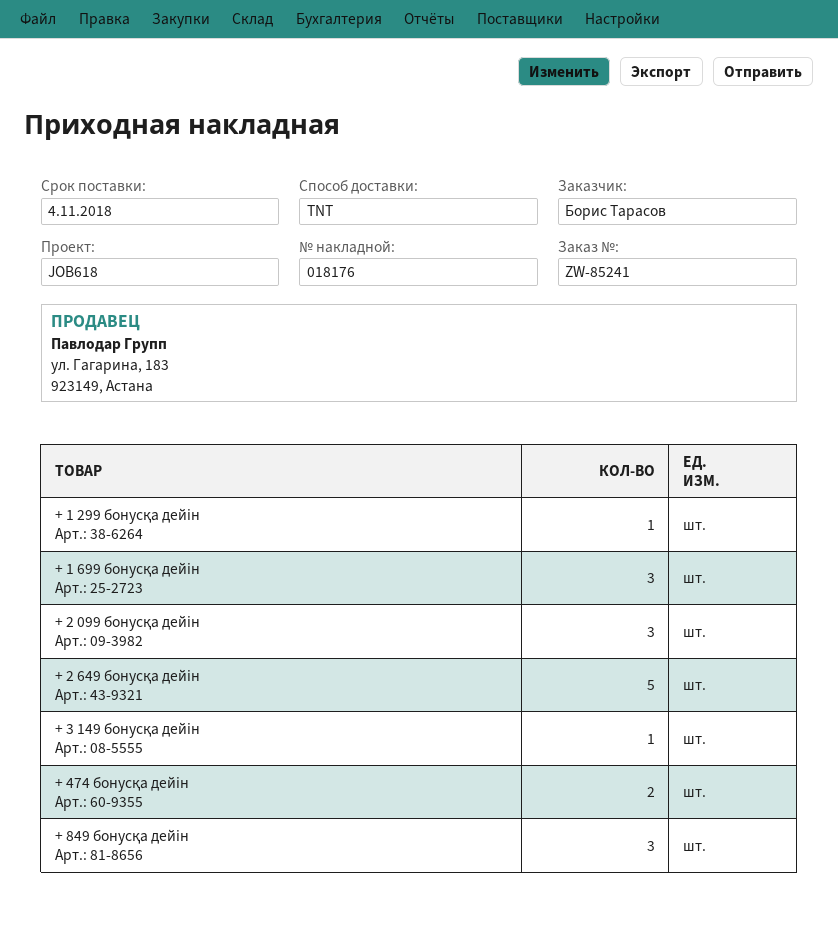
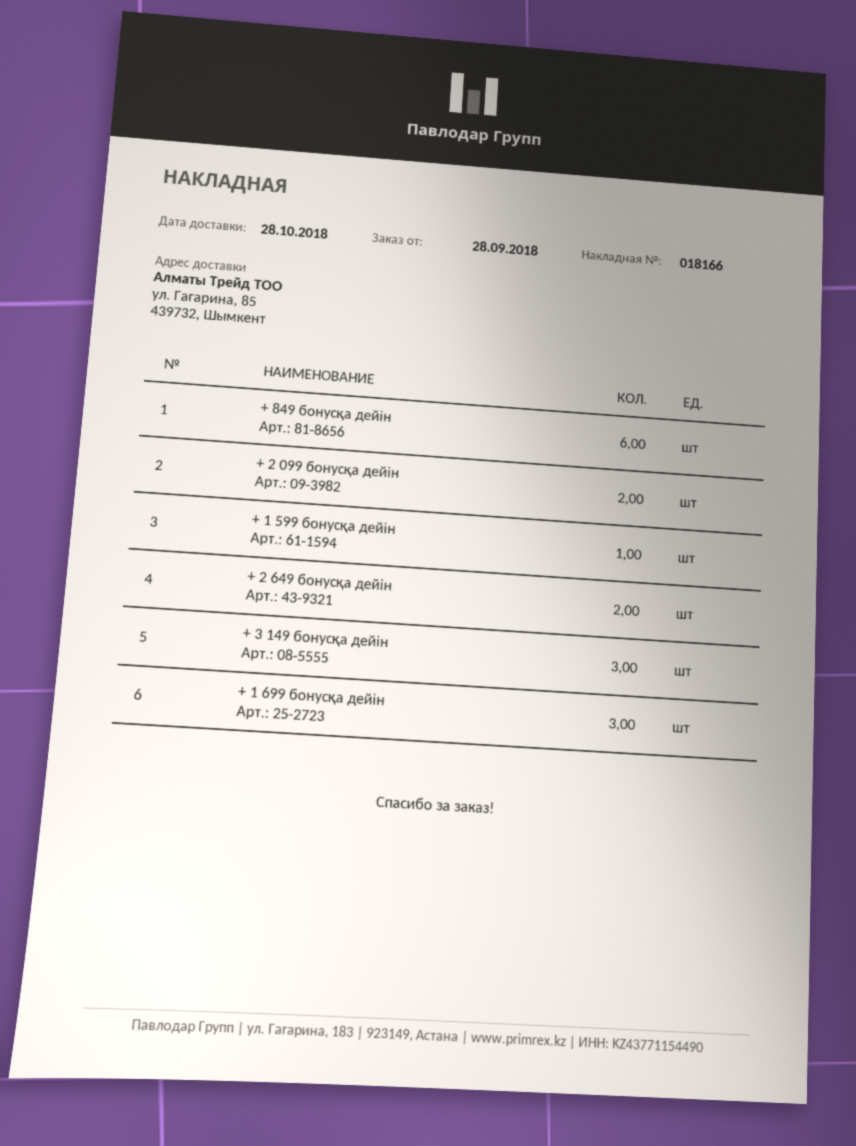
delivery note number: 018176 -> 018166
delivery date: 2018-11-04 -> 2018-10-28
+ 1 299 бонусқа дейін: 1 -> none
+ 2 099 бонусқа дейін: 3 -> 2
+ 2 649 бонусқа дейін: 5 -> 2
+ 3 149 бонусқа дейін: 1 -> 3
+ 474 бонусқа дейін: 2 -> none
+ 849 бонусқа дейін: 3 -> 6
+ 1 599 бонусқа дейін: none -> 1

